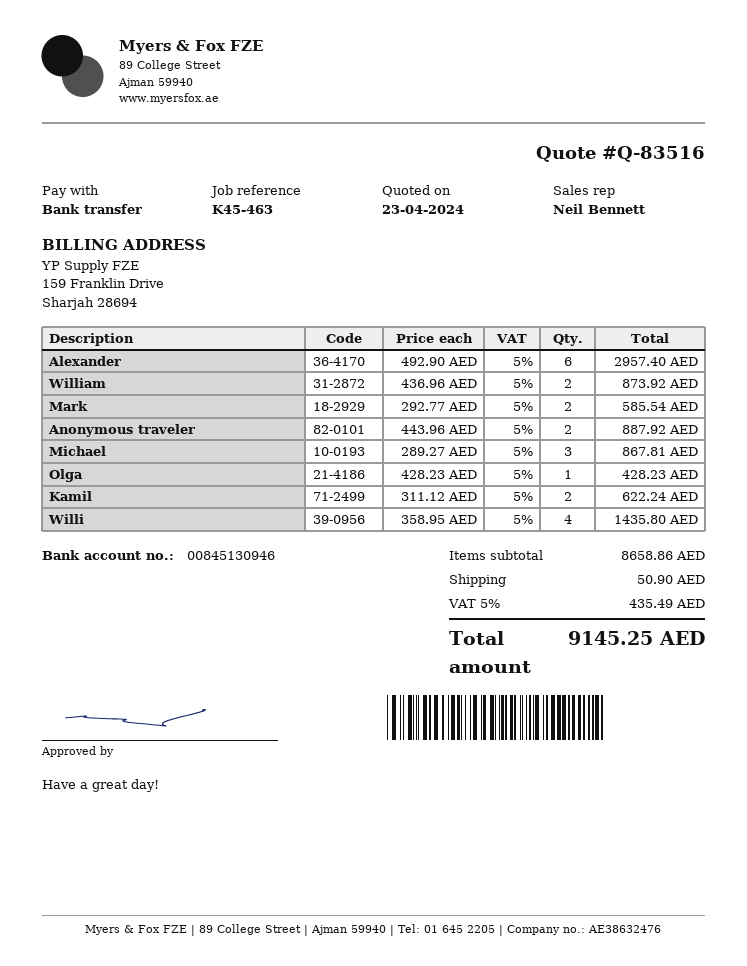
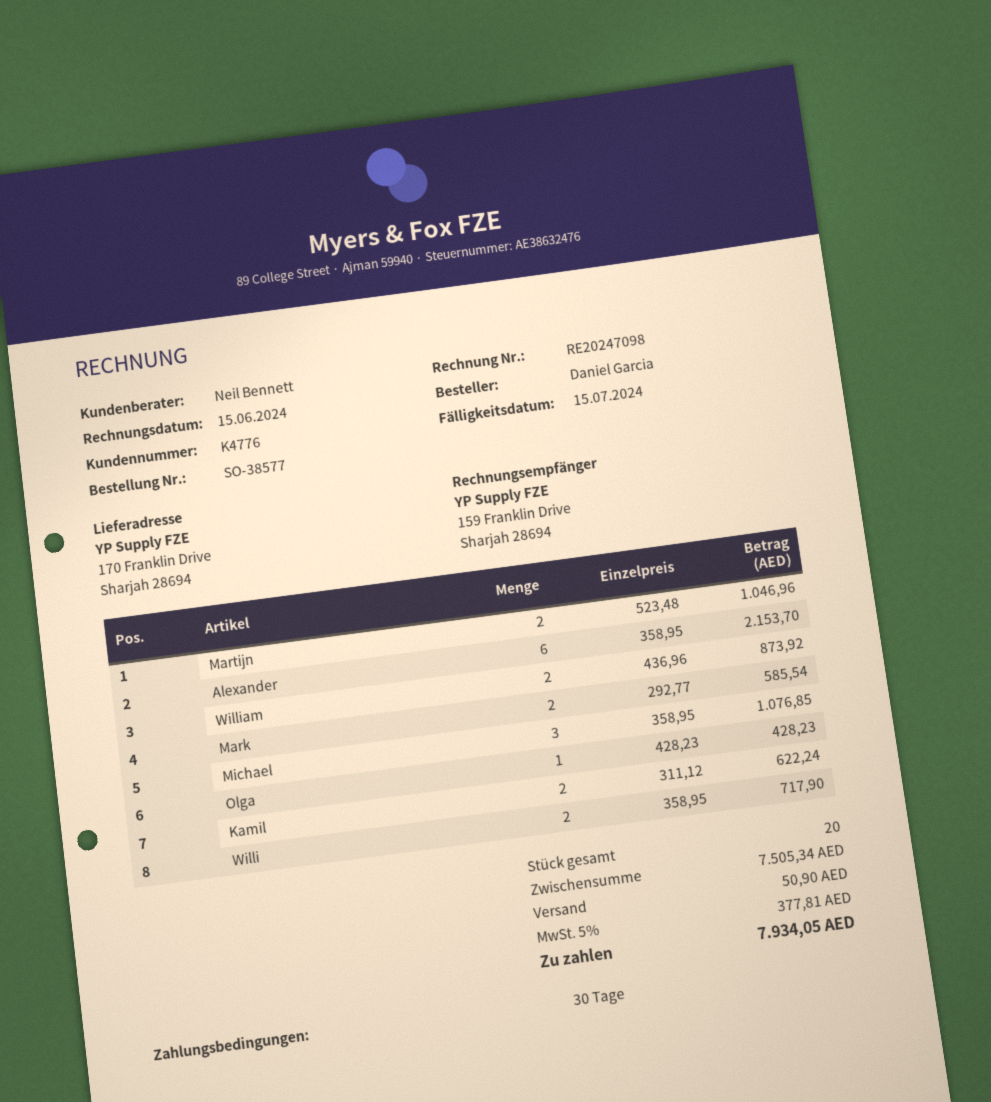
Alexander: 6 x 492.90 = 2957.40 -> 6 x 358.95 = 2153.70
Anonymous traveler: 2 x 443.96 = 887.92 -> none
Michael: 3 x 289.27 = 867.81 -> 3 x 358.95 = 1076.85
Willi: 4 x 358.95 = 1435.80 -> 2 x 358.95 = 717.90
Martijn: none -> 2 x 523.48 = 1046.96
subtotal: 8658.86 -> 7505.34
tax: 5% = 435.49 -> 5% = 377.81
total: 9145.25 -> 7934.05

